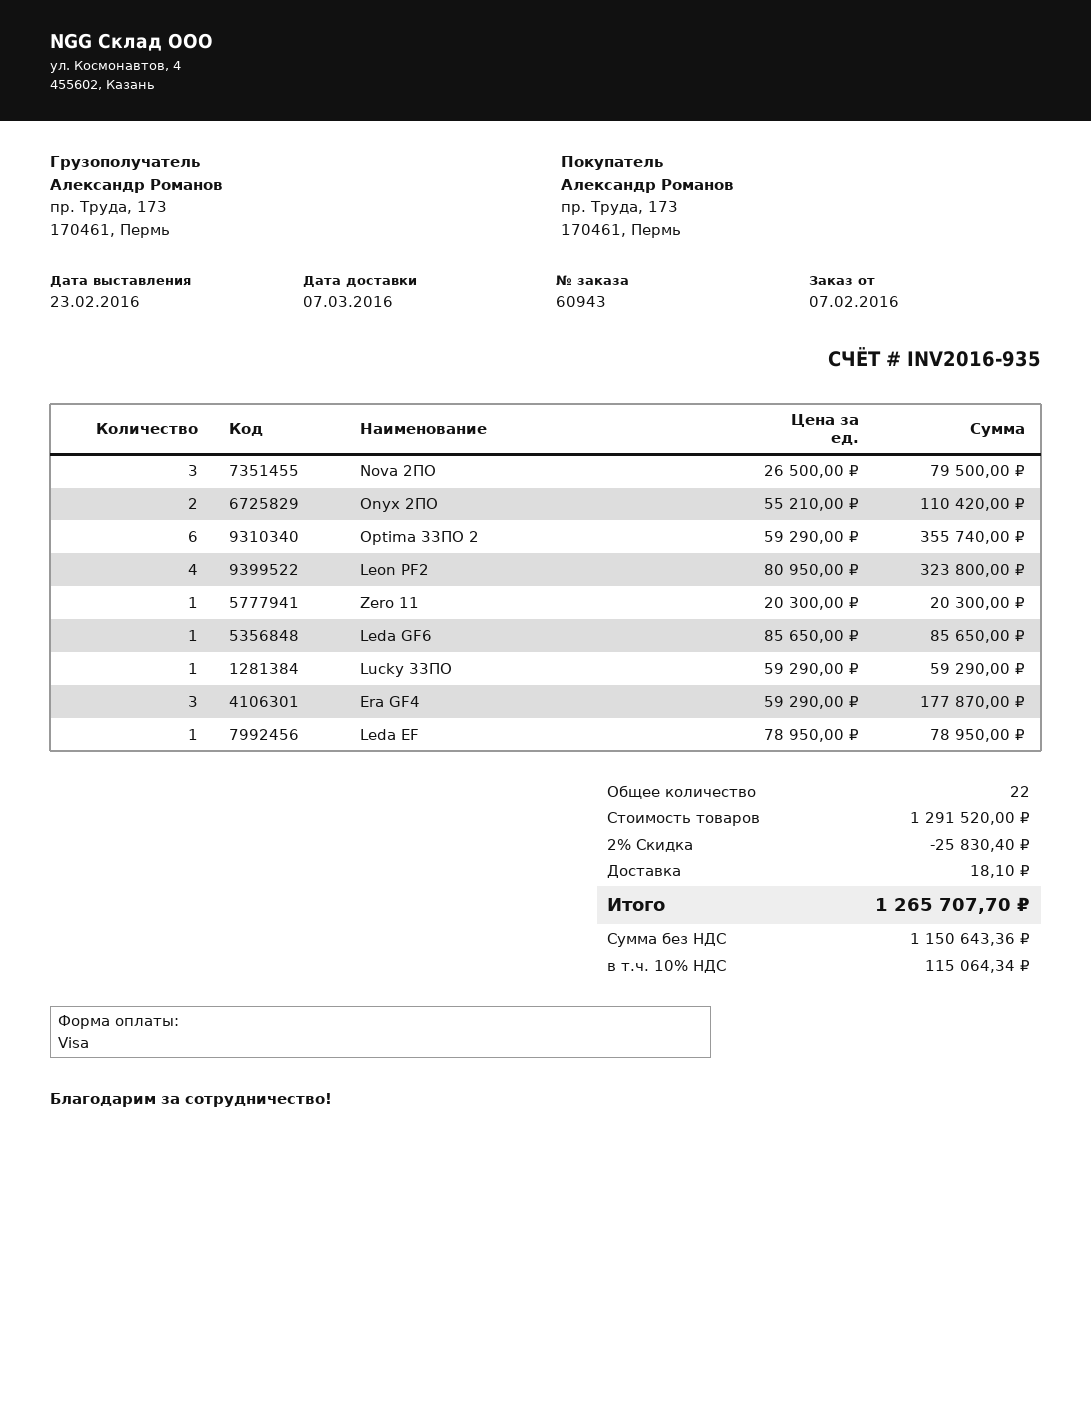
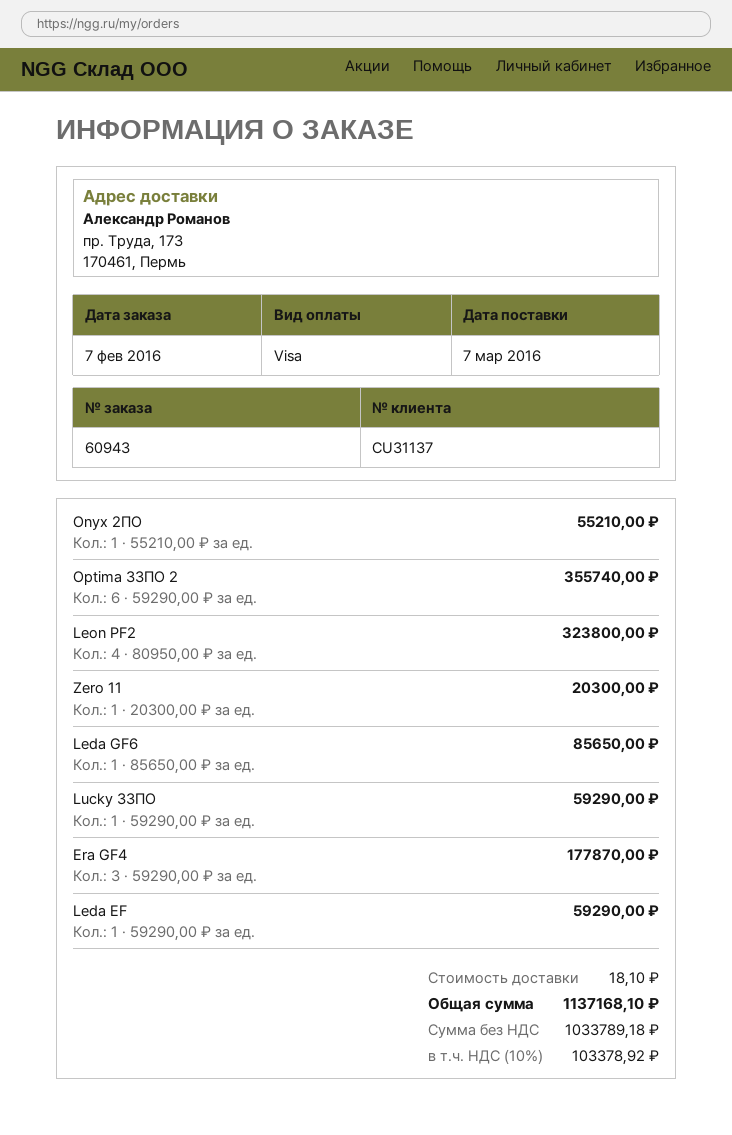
Nova 2ПО: 3 x 26500.00 = 79500.00 -> none
Onyx 2ПО: 2 x 55210.00 = 110420.00 -> 1 x 55210.00 = 55210.00
Leda EF: 1 x 78950.00 = 78950.00 -> 1 x 59290.00 = 59290.00
discount: 2% = 25830.40 -> none
net: 1150643.36 -> 1033789.18
tax: 10% = 115064.34 -> 10% = 103378.92
total: 1265707.70 -> 1137168.10

